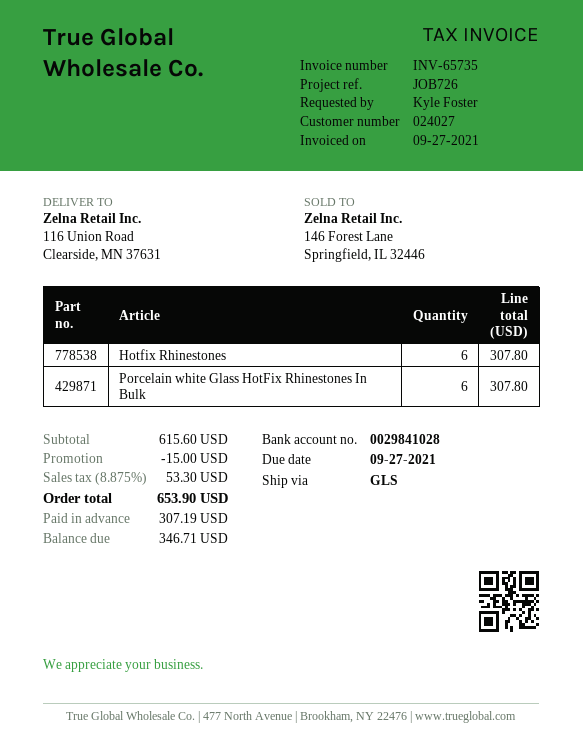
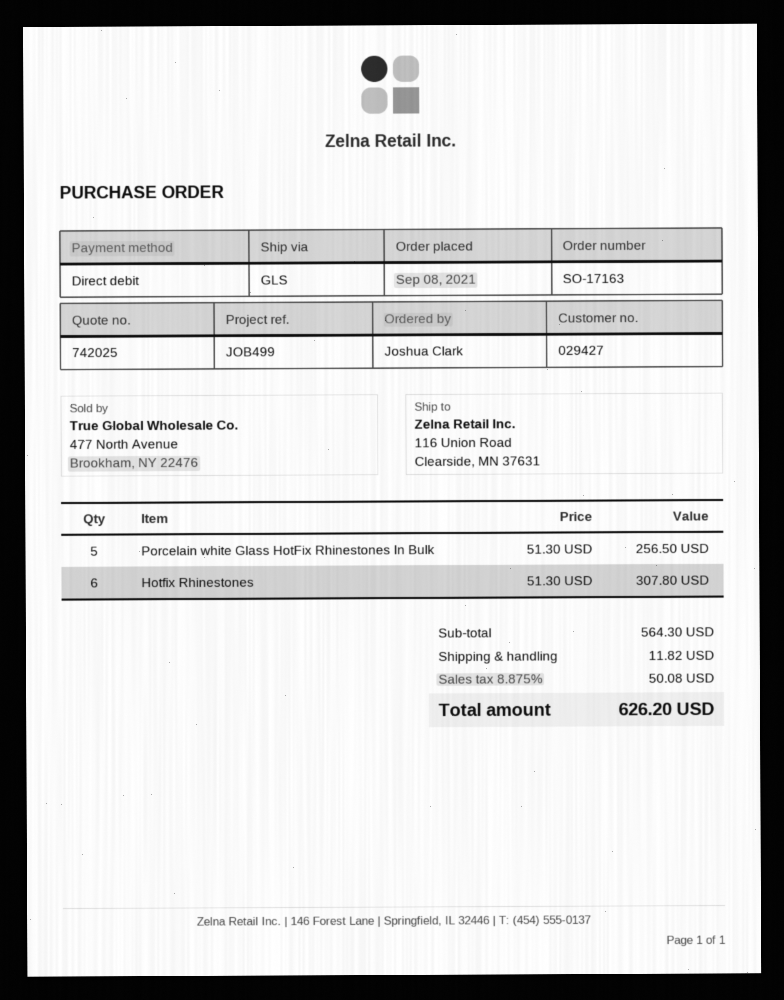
customer number: 024027 -> 029427
reference: JOB726 -> JOB499
ordered by: Kyle Foster -> Joshua Clark
Porcelain white Glass HotFix Rhinestones In Bulk: 6 for 307.80 -> 5 for 256.50
subtotal: 615.60 -> 564.30
discount: 15.00 -> none
shipping: none -> 11.82
tax: 8.875% = 53.30 -> 8.875% = 50.08
total: 653.90 -> 626.20

